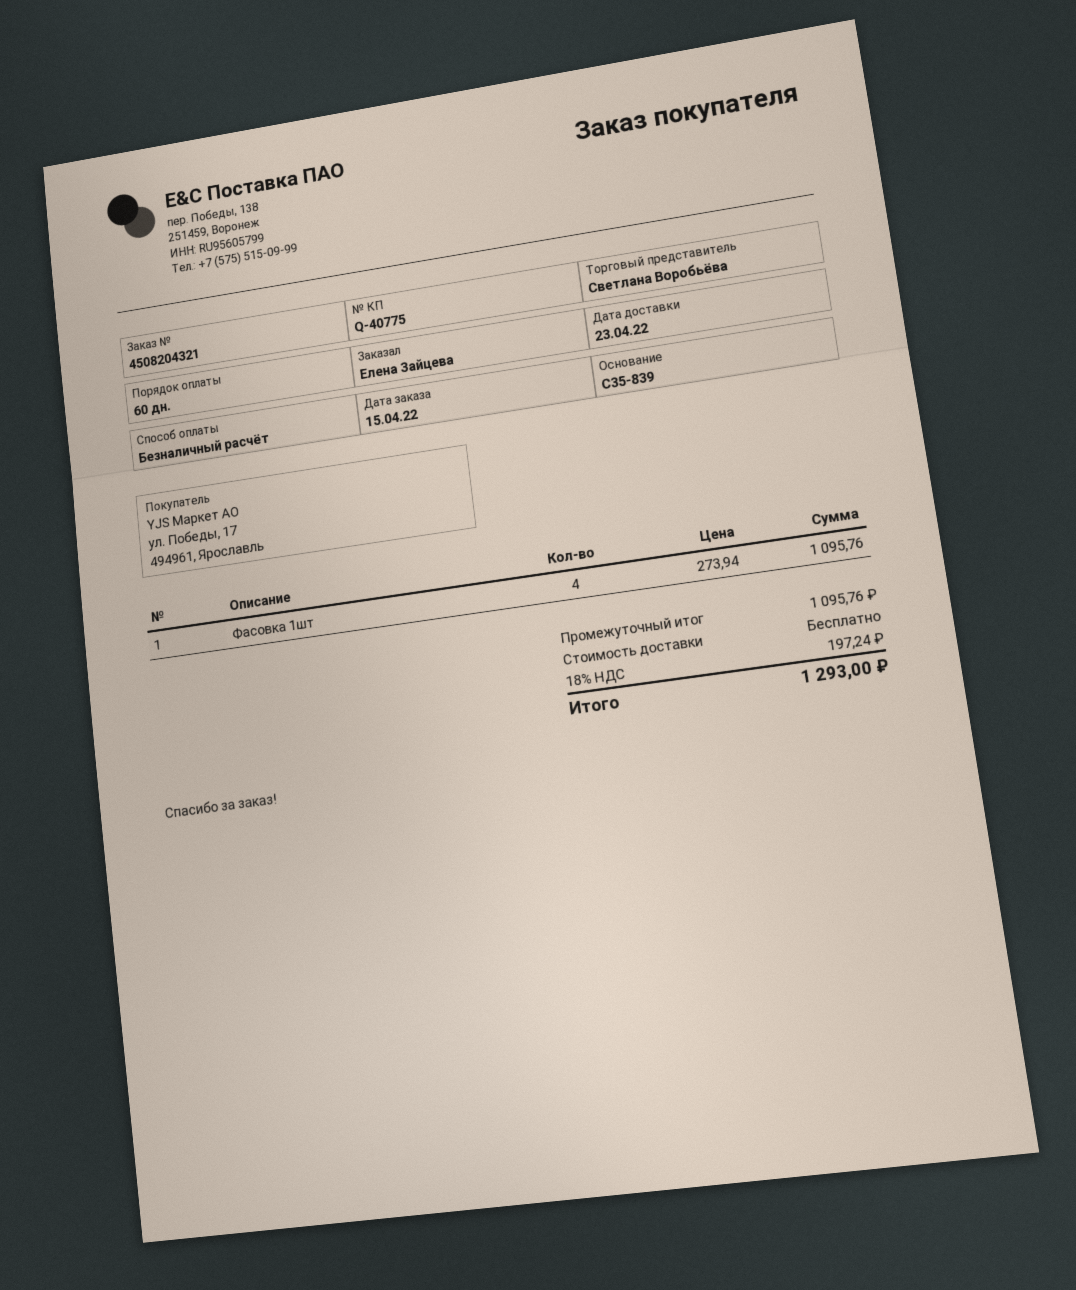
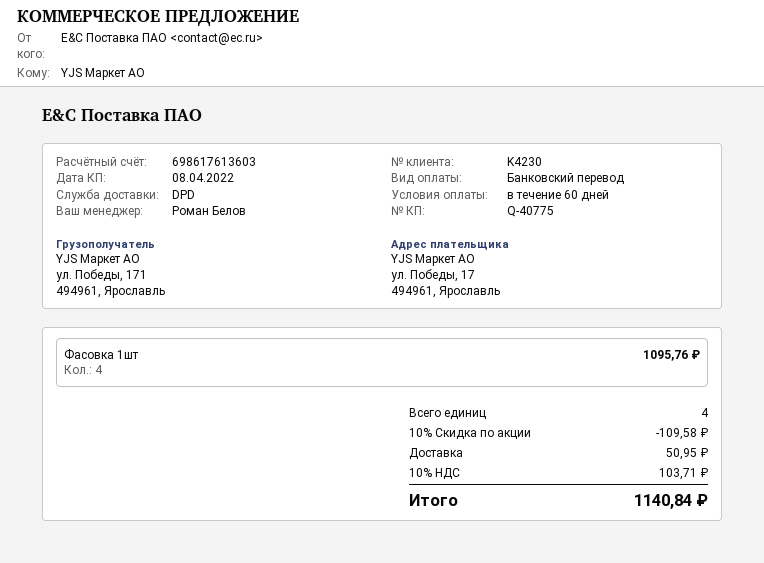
sales rep: Светлана Воробьёва -> Роман Белов
discount: none -> 10% = 109.58
shipping: 0.00 -> 50.95
tax: 18% = 197.24 -> 10% = 103.71
total: 1293.00 -> 1140.84

